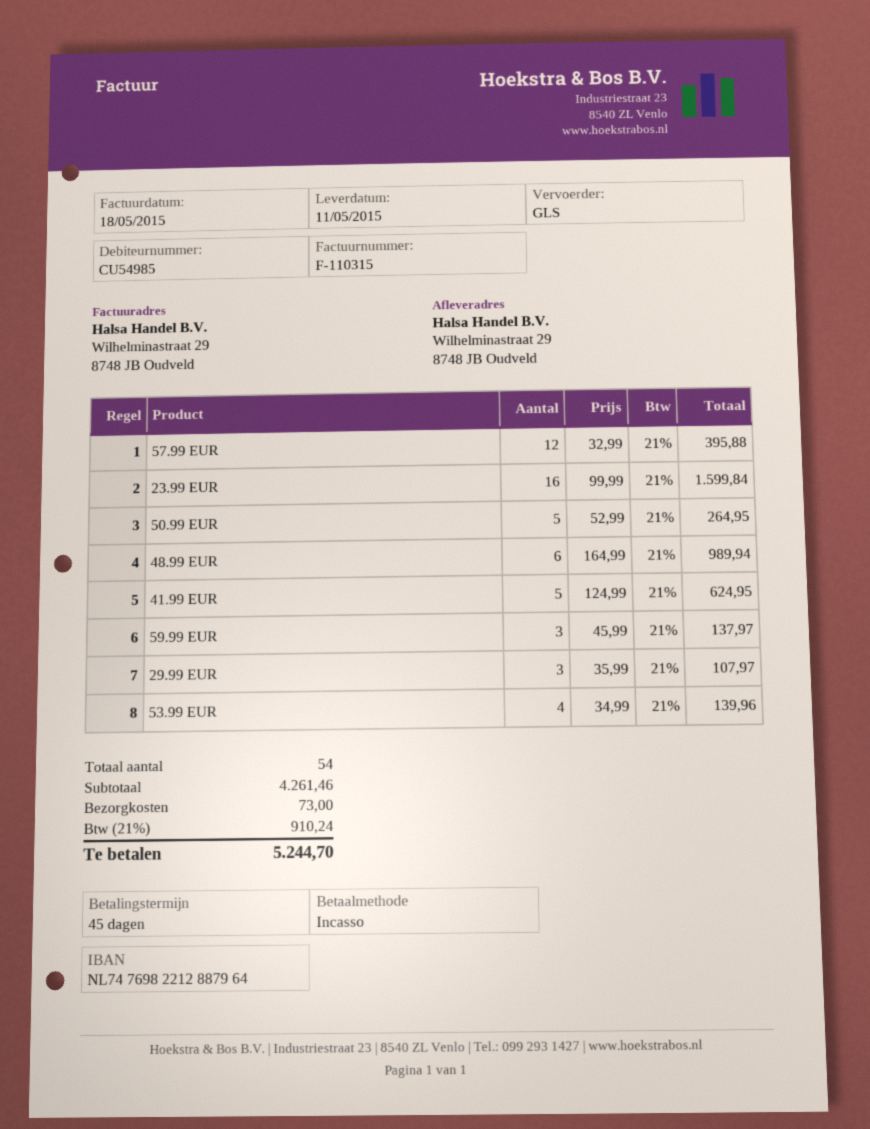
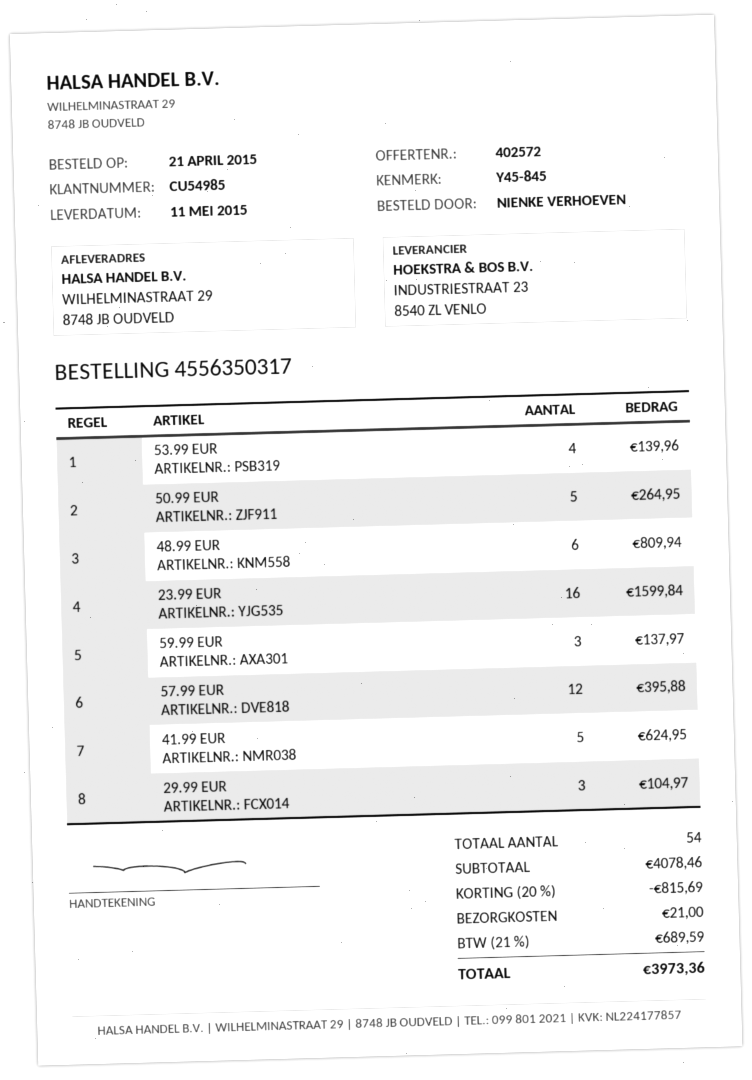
48.99 EUR: 6 for 989.94 -> 6 for 809.94
29.99 EUR: 3 for 107.97 -> 3 for 104.97
subtotal: 4261.46 -> 4078.46
discount: none -> 20% = 815.69
shipping: 73.00 -> 21.00
tax: 21% = 910.24 -> 21% = 689.59
total: 5244.70 -> 3973.36

